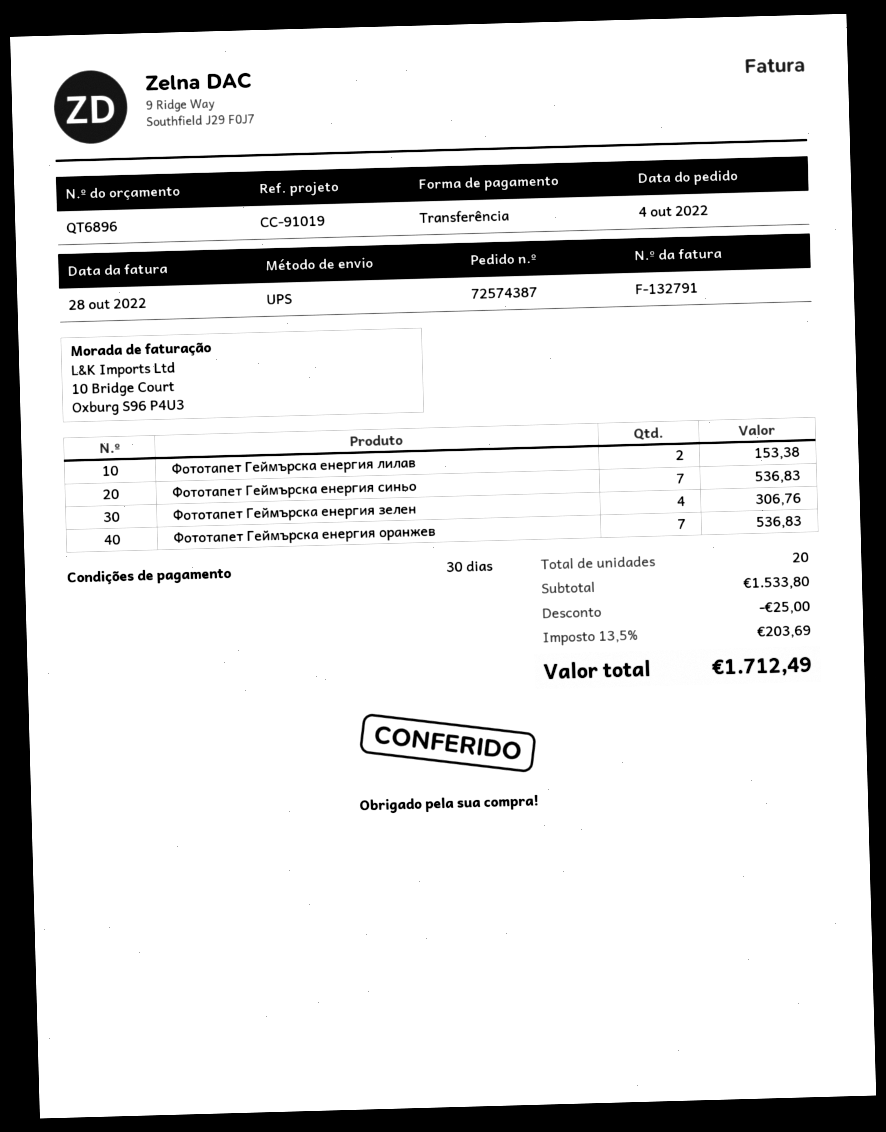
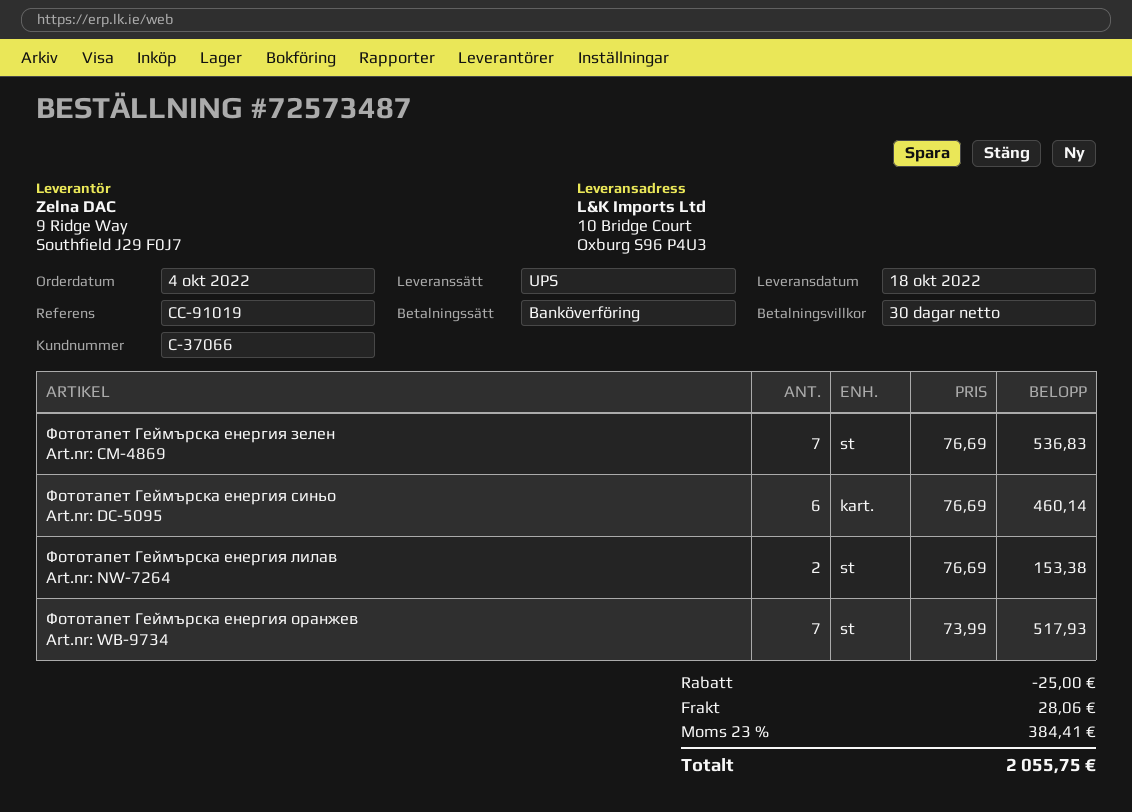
order number: 72574387 -> 72573487
Фототапет Геймърска енергия синьо: 7 for 536.83 -> 6 for 460.14
Фототапет Геймърска енергия зелен: 4 for 306.76 -> 7 for 536.83
Фототапет Геймърска енергия оранжев: 7 for 536.83 -> 7 for 517.93
shipping: none -> 28.06
tax: 13.5% = 203.69 -> 23% = 384.41
total: 1712.49 -> 2055.75

